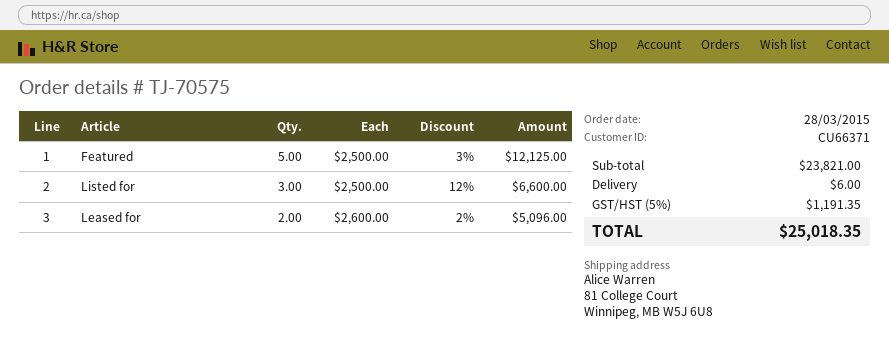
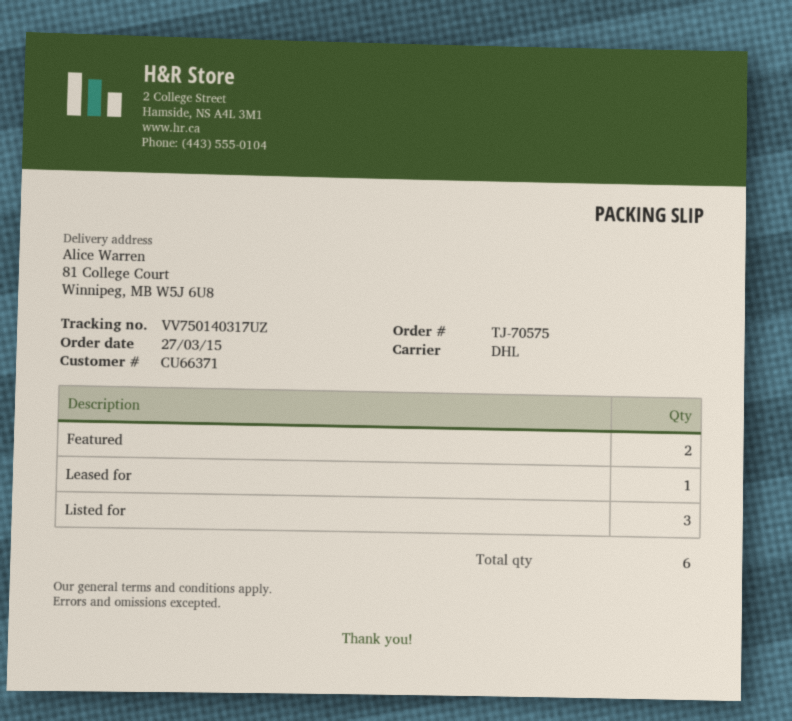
order date: 2015-03-28 -> 2015-03-27
Featured: 5 -> 2
Leased for: 2 -> 1

